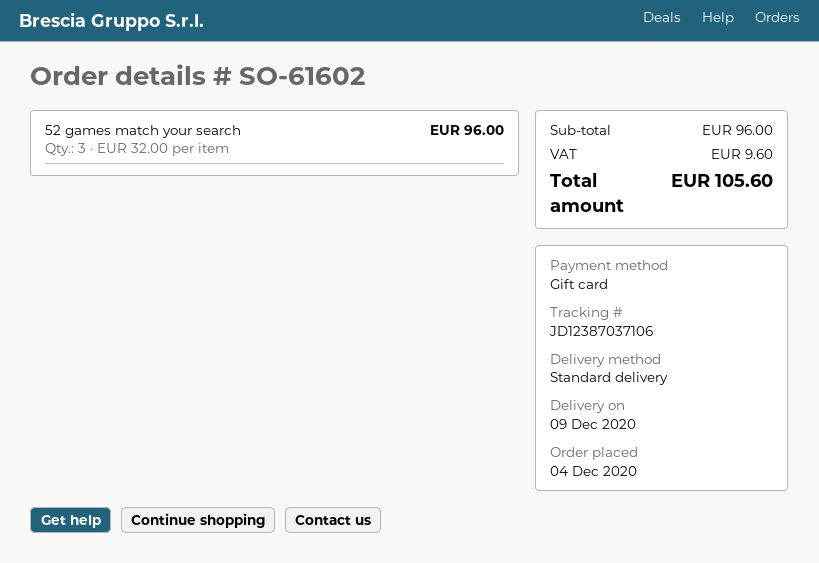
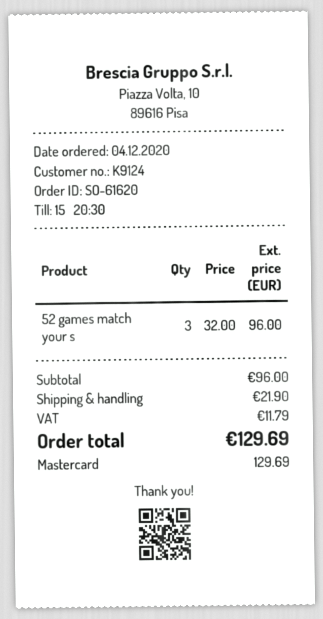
order number: SO-61602 -> SO-61620
payment method: gift card -> Mastercard
shipping: none -> 21.90
tax: 9.60 -> 11.79
total: 105.60 -> 129.69

